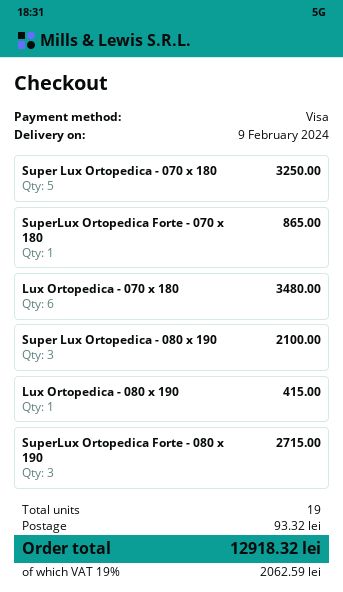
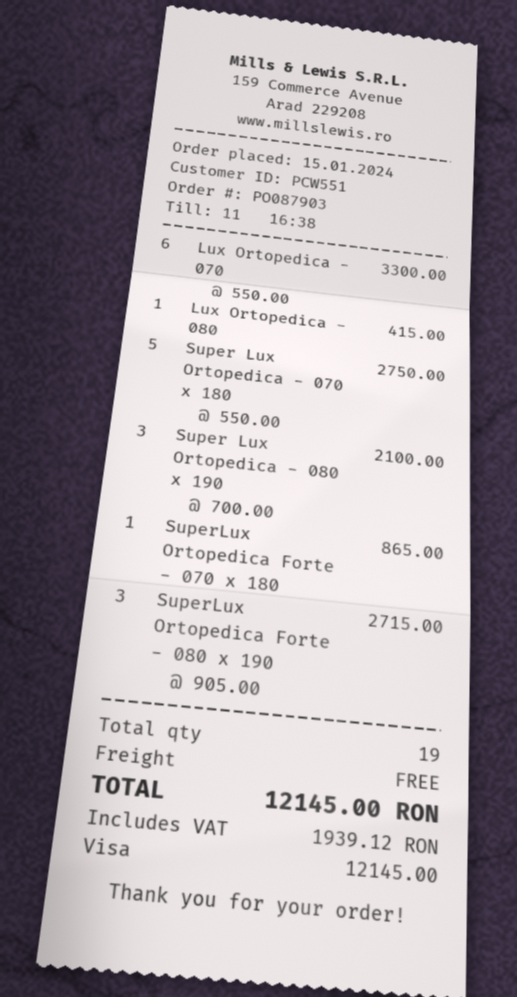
Super Lux Ortopedica - 070 x 180: 5 for 3250.00 -> 5 for 2750.00
Lux Ortopedica - 070 x 180: 6 for 3480.00 -> 6 for 3300.00
shipping: 93.32 -> 0.00
tax: 2062.59 -> 1939.12
total: 12918.32 -> 12145.00

